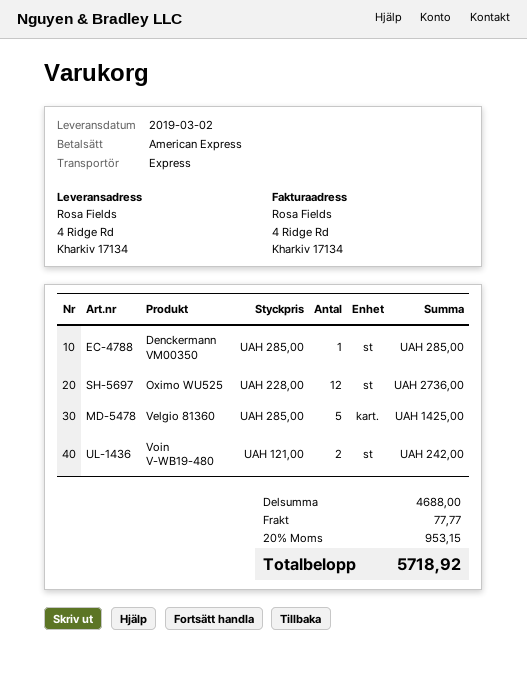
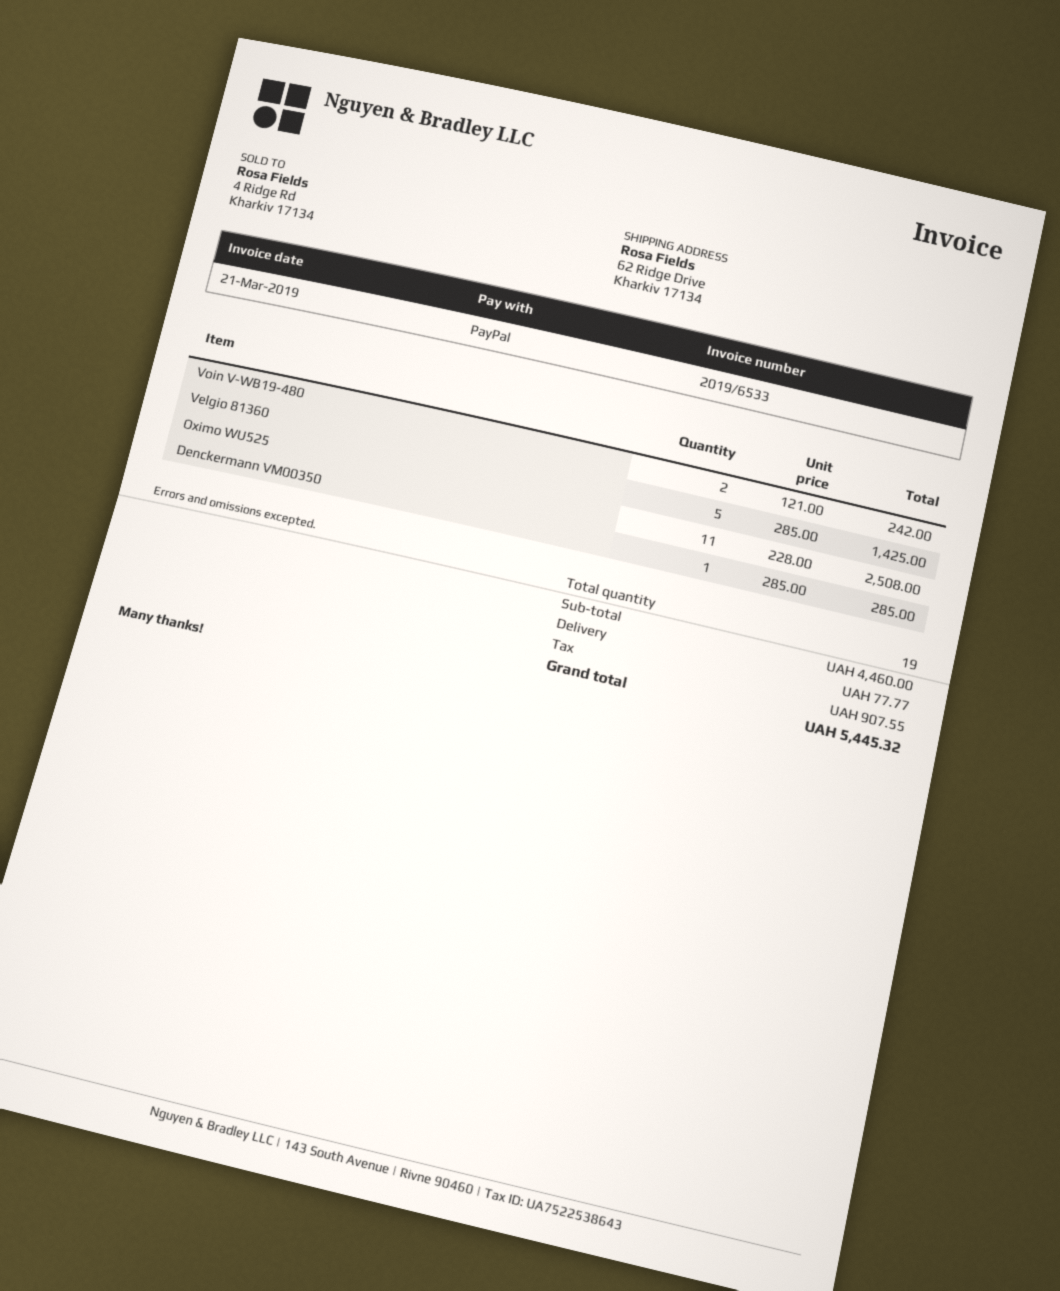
payment method: American Express -> PayPal
ship to: 4 Ridge Rd, Kharkiv 17134 -> 62 Ridge Drive, Kharkiv 17134
Oximo WU525: 12 x 228.00 = 2736.00 -> 11 x 228.00 = 2508.00
subtotal: 4688.00 -> 4460.00
tax: 953.15 -> 907.55
total: 5718.92 -> 5445.32

